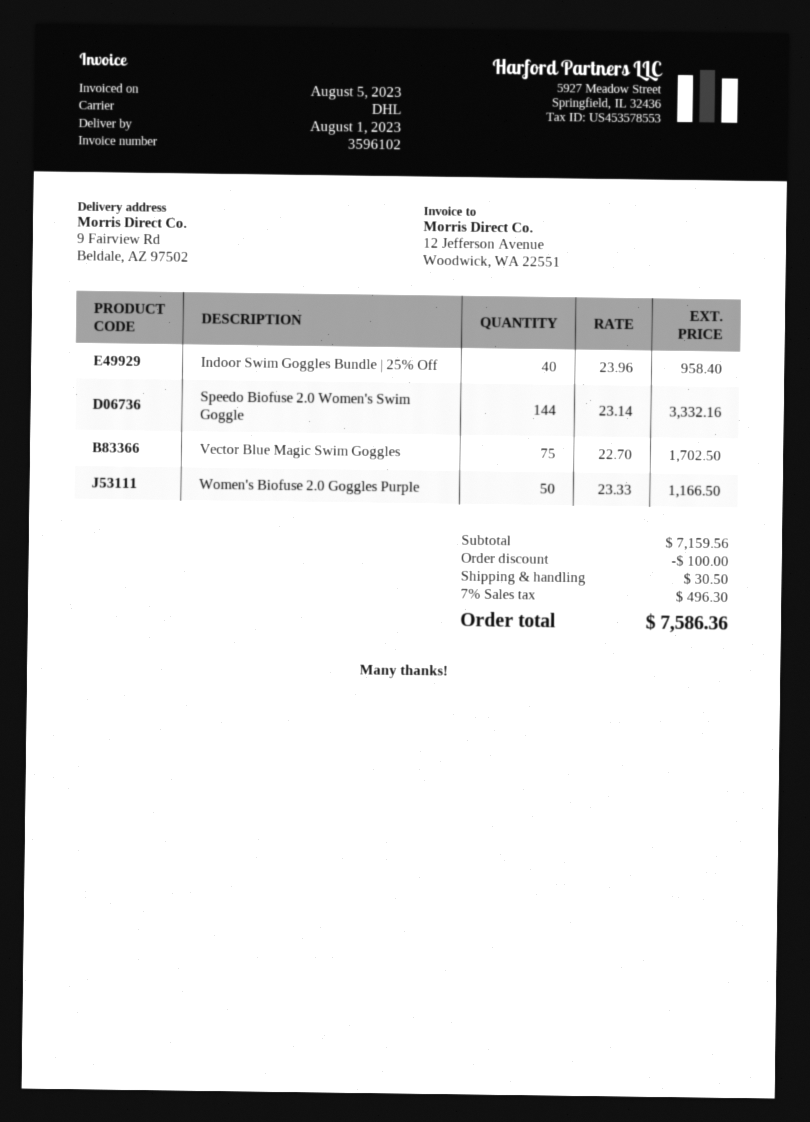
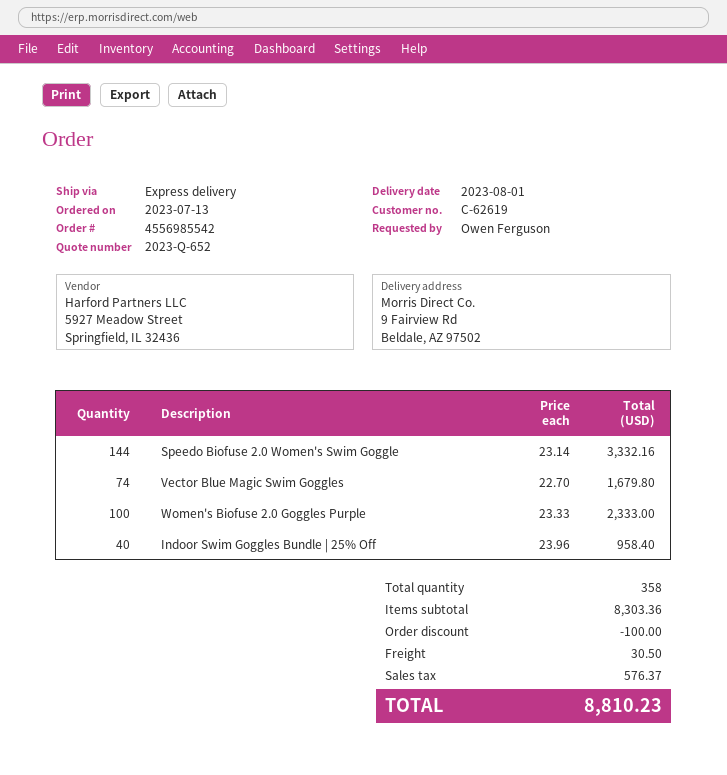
shipping method: DHL -> express
Vector Blue Magic Swim Goggles: 75 x 22.70 = 1702.50 -> 74 x 22.70 = 1679.80
Women's Biofuse 2.0 Goggles Purple: 50 x 23.33 = 1166.50 -> 100 x 23.33 = 2333.00
subtotal: 7159.56 -> 8303.36
tax: 496.30 -> 576.37
total: 7586.36 -> 8810.23

